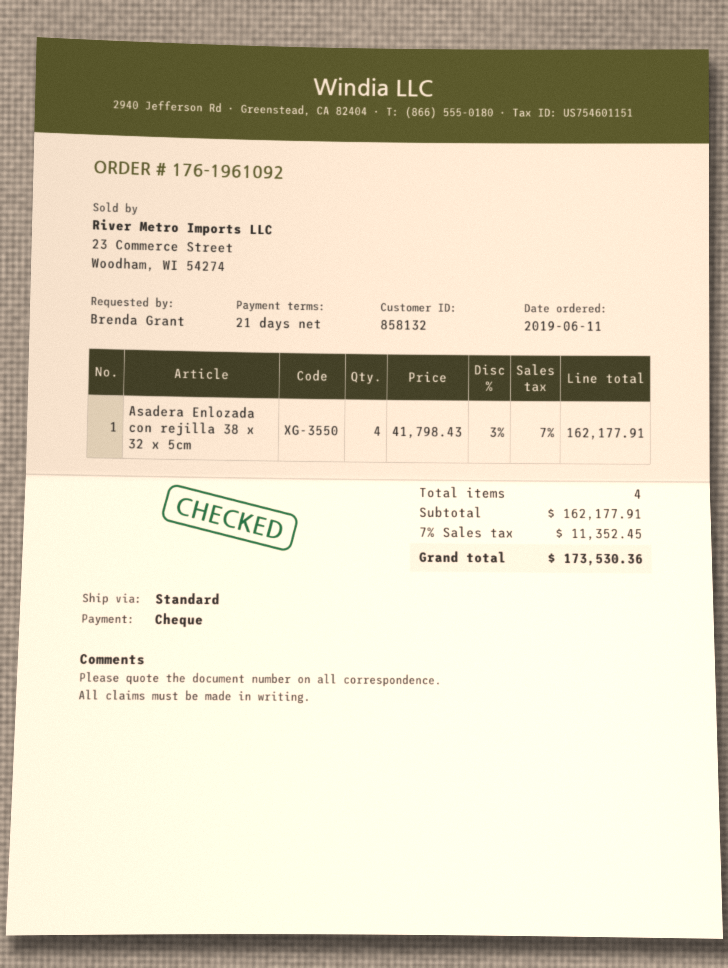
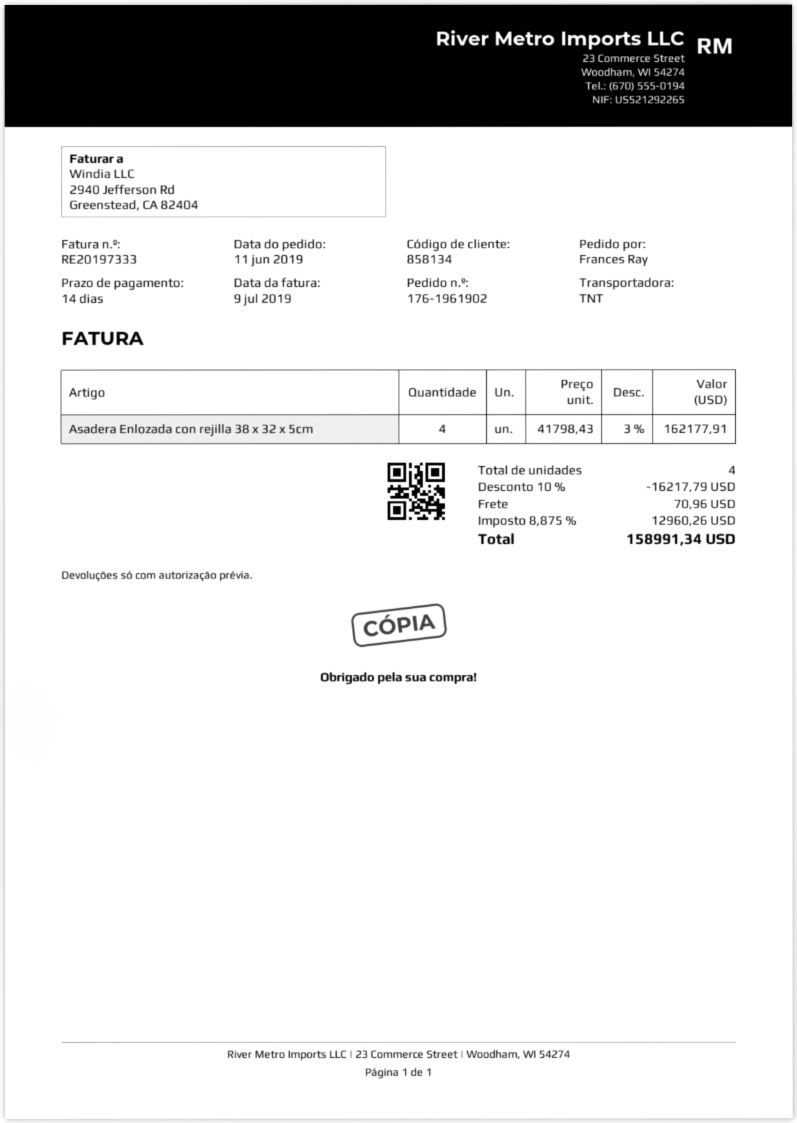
order number: 176-1961092 -> 176-1961902
payment terms: 21 days -> 14 days
customer number: 858132 -> 858134
ordered by: Brenda Grant -> Frances Ray
shipping method: standard -> TNT
discount: none -> 10% = 16217.79
shipping: none -> 70.96
tax: 7% = 11352.45 -> 8.875% = 12960.26
total: 173530.36 -> 158991.34

